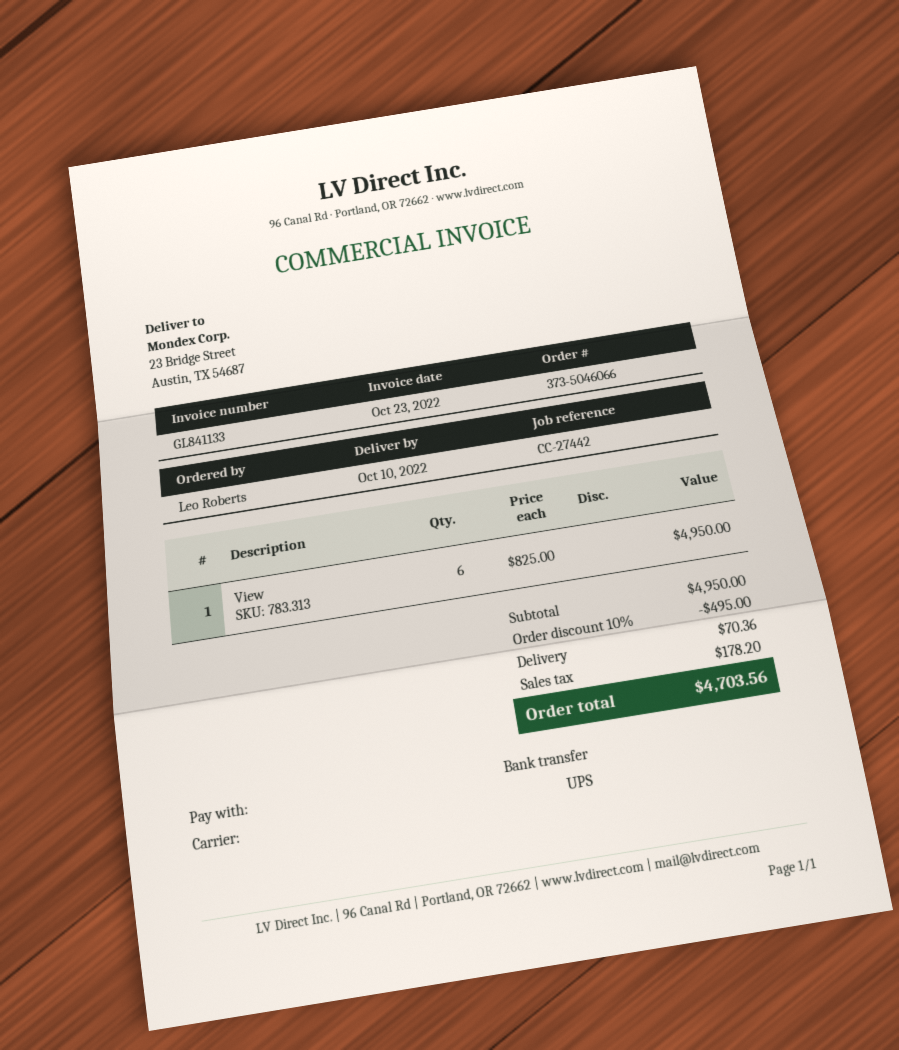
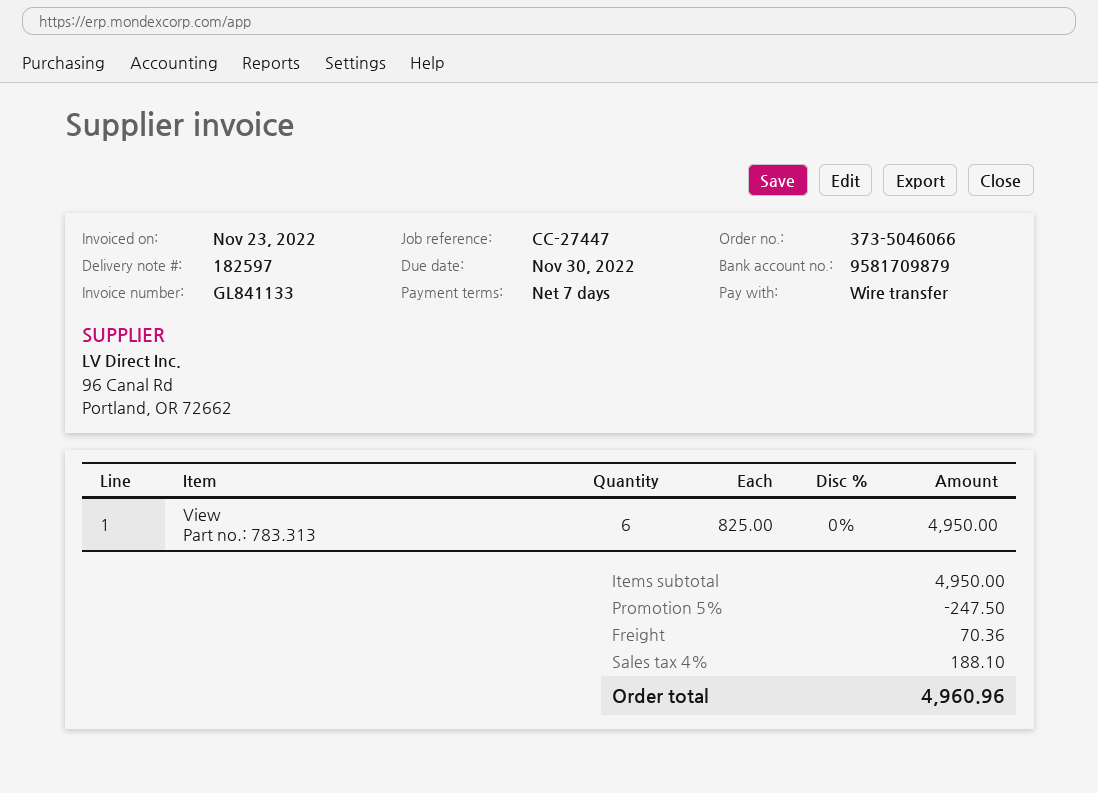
invoice date: 2022-10-23 -> 2022-11-23
reference: CC-27442 -> CC-27447
discount: 10% = 495.00 -> 5% = 247.50
tax: 178.20 -> 188.10
total: 4703.56 -> 4960.96

